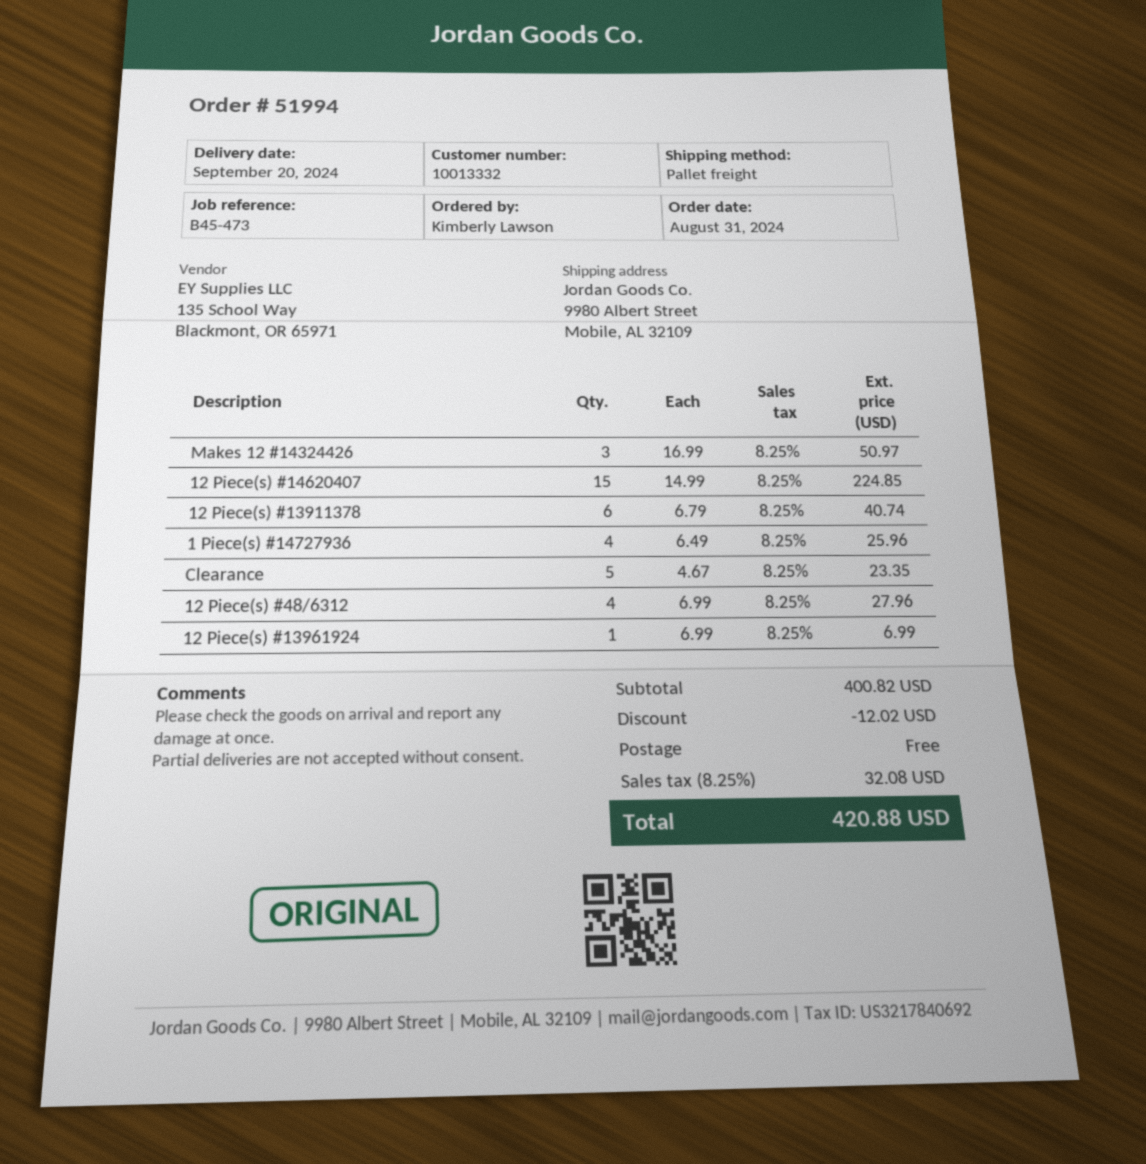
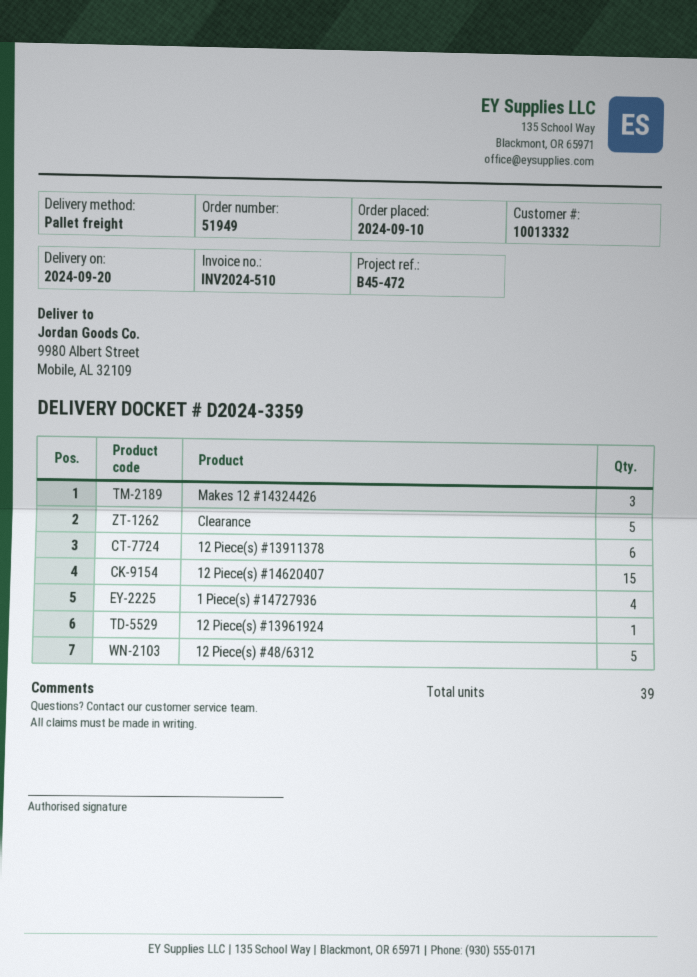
order number: 51994 -> 51949
order date: 2024-08-31 -> 2024-09-10
reference: B45-473 -> B45-472
12 Piece(s) #48/6312: 4 -> 5

